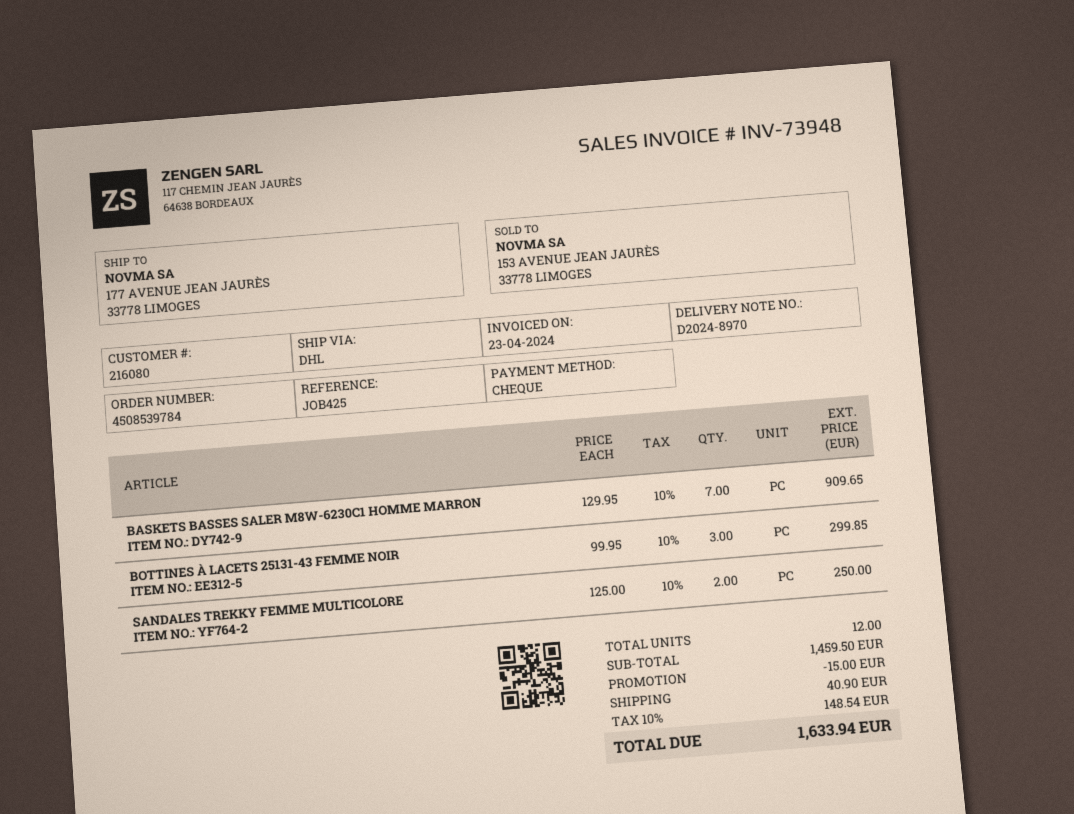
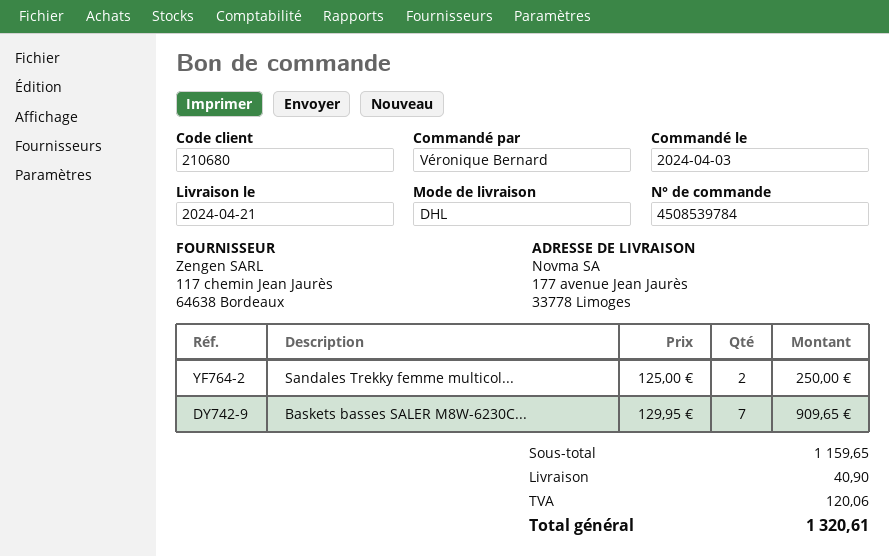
customer number: 216080 -> 210680
BOTTINES À LACETS 25131-43 FEMME NOIR: 3 x 99.95 = 299.85 -> none
subtotal: 1459.50 -> 1159.65
discount: 15.00 -> none
tax: 148.54 -> 120.06
total: 1633.94 -> 1320.61

